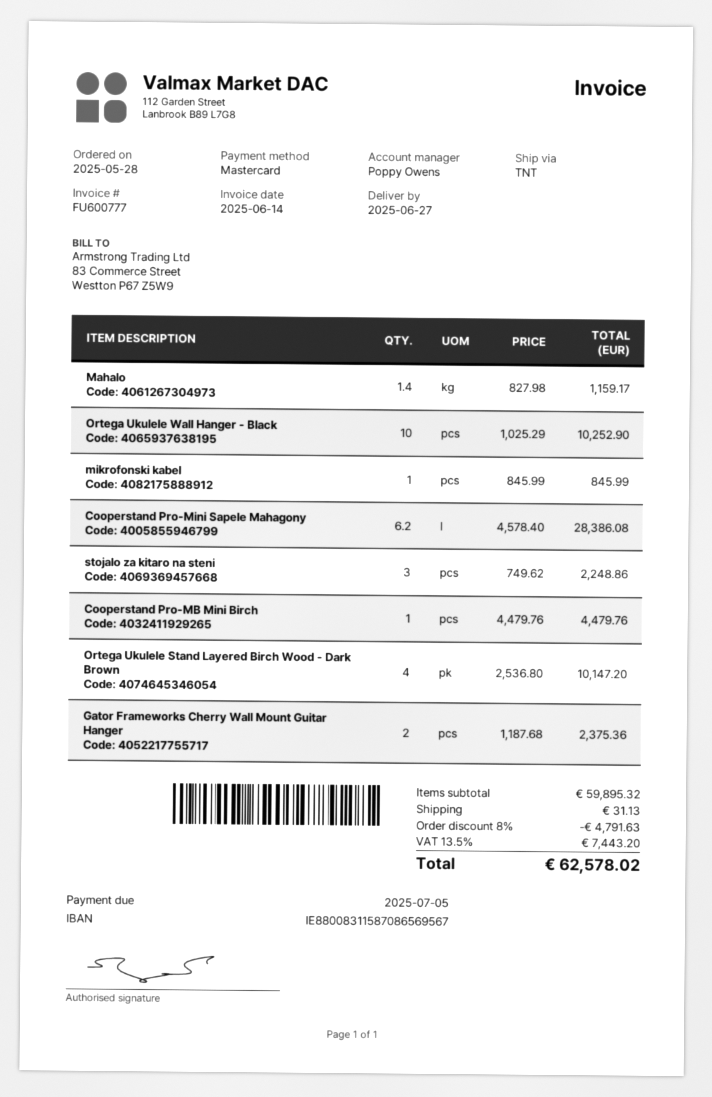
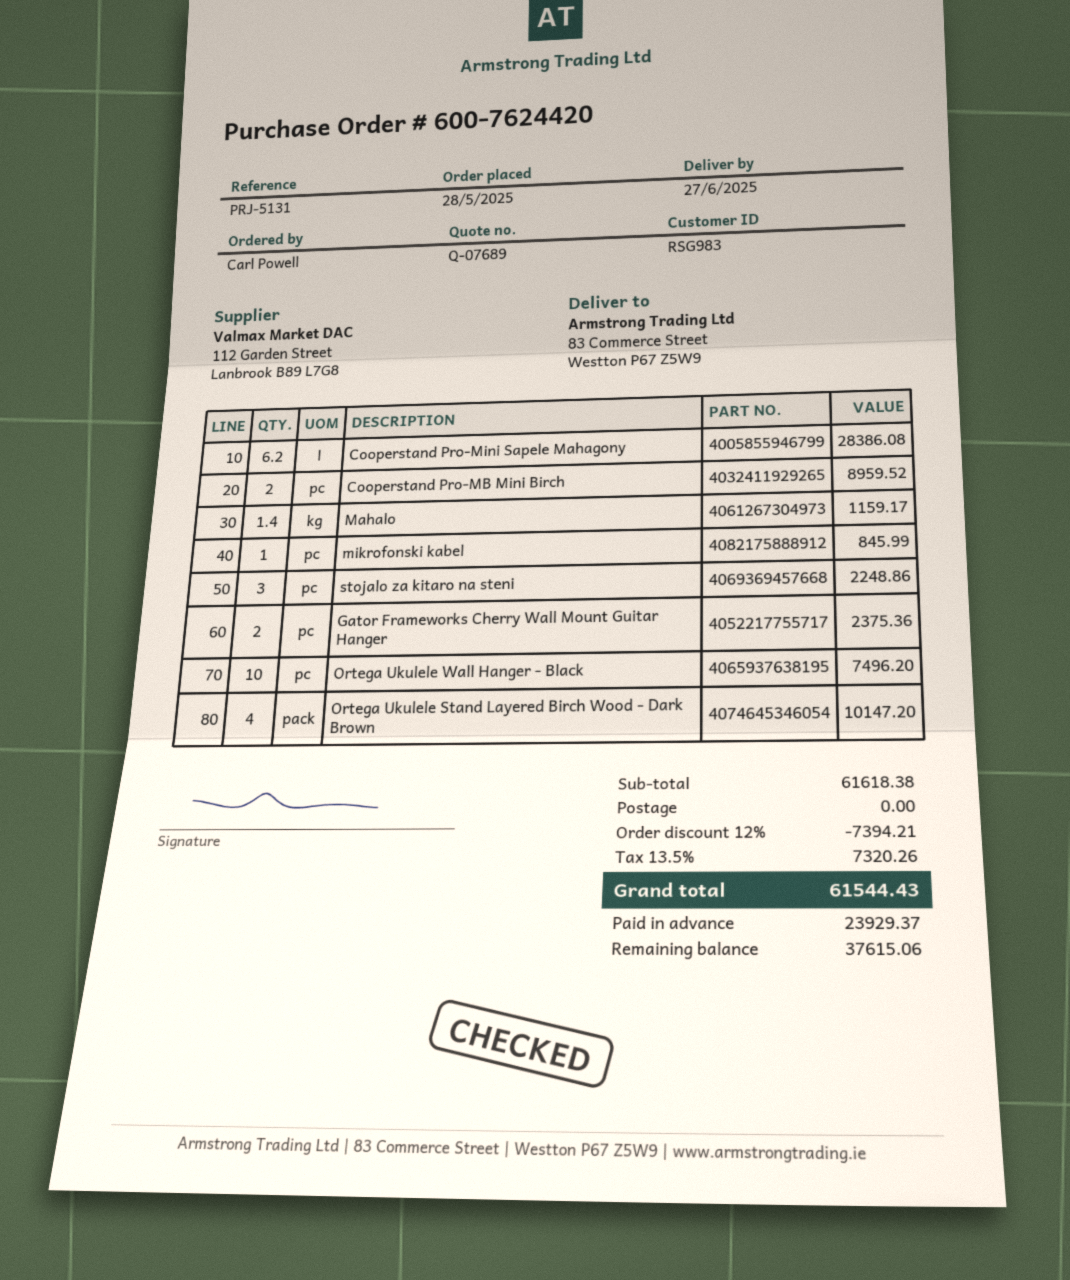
Ortega Ukulele Wall Hanger - Black: 10 for 10252.90 -> 10 for 7496.20
Cooperstand Pro-MB Mini Birch: 1 for 4479.76 -> 2 for 8959.52
subtotal: 59895.32 -> 61618.38
discount: 8% = 4791.63 -> 12% = 7394.21
shipping: 31.13 -> 0.00
tax: 13.5% = 7443.20 -> 13.5% = 7320.26
total: 62578.02 -> 61544.43

